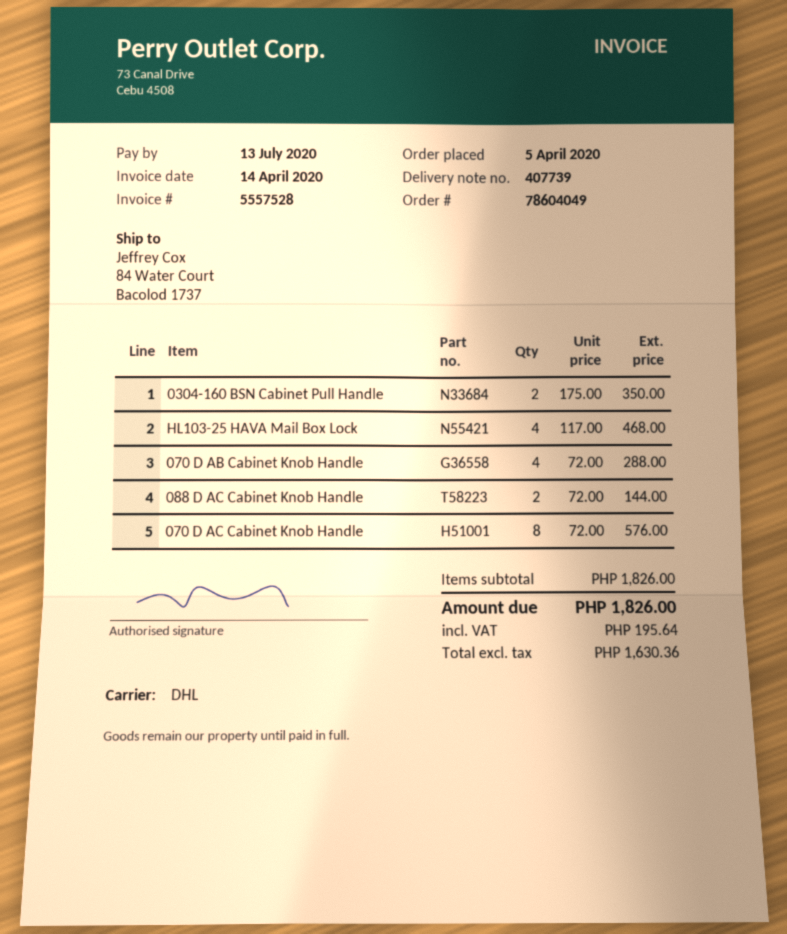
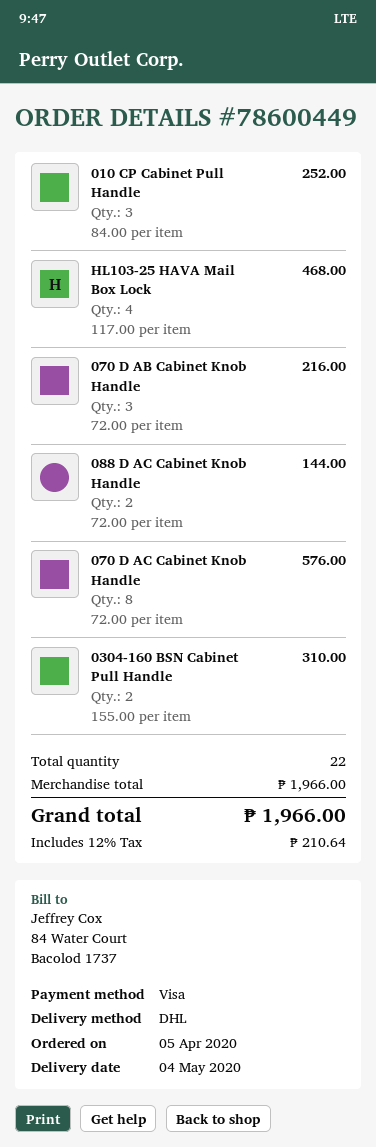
order number: 78604049 -> 78600449
0304-160 BSN Cabinet Pull Handle: 2 x 175.00 = 350.00 -> 2 x 155.00 = 310.00
070 D AB Cabinet Knob Handle: 4 x 72.00 = 288.00 -> 3 x 72.00 = 216.00
010 CP Cabinet Pull Handle: none -> 3 x 84.00 = 252.00
subtotal: 1826.00 -> 1966.00
tax: 195.64 -> 210.64
total: 1826.00 -> 1966.00

